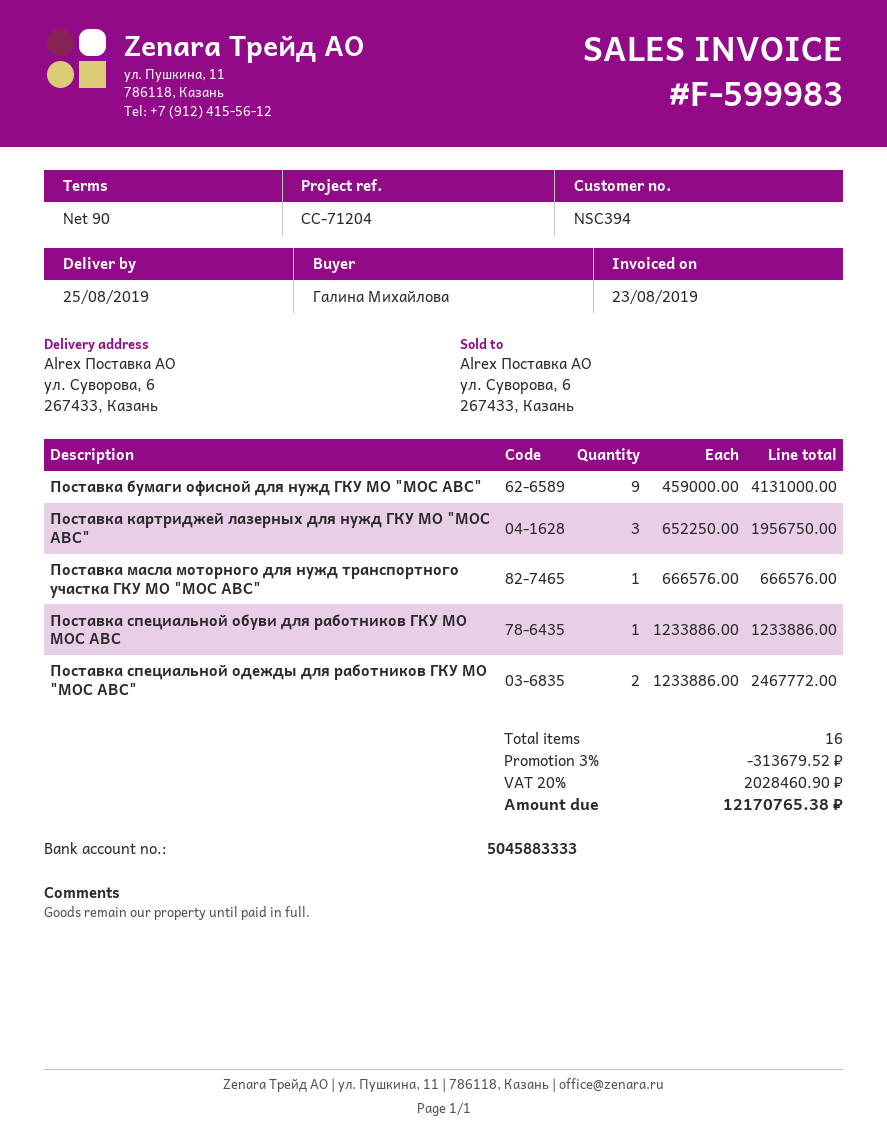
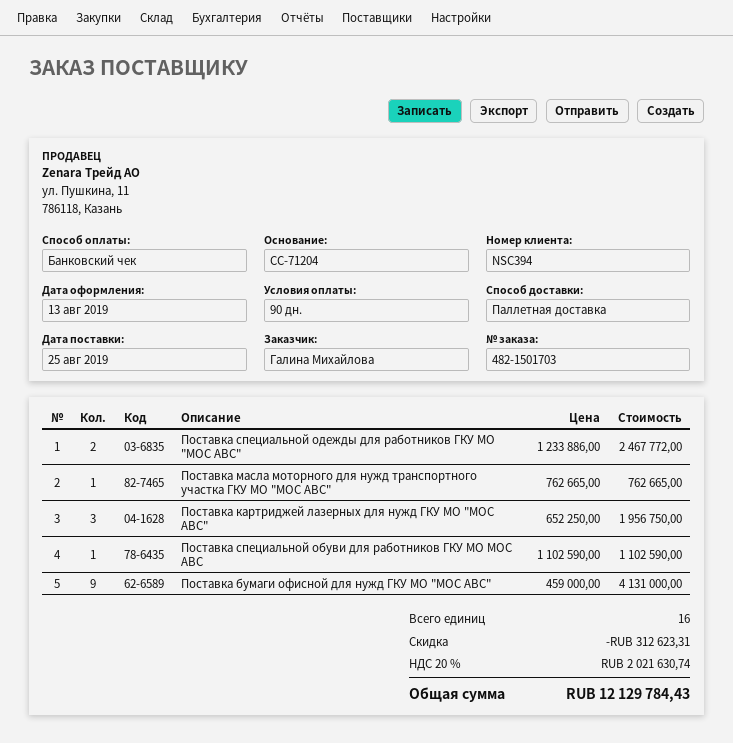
Поставка масла моторного для нужд транспортного участка ГКУ МО "МОС АВС": 1 x 666576.00 = 666576.00 -> 1 x 762665.00 = 762665.00
Поставка специальной обуви для работников ГКУ МО МОС АВС: 1 x 1233886.00 = 1233886.00 -> 1 x 1102590.00 = 1102590.00
discount: 313679.52 -> 312623.31
tax: 20% = 2028460.90 -> 20% = 2021630.74
total: 12170765.38 -> 12129784.43

